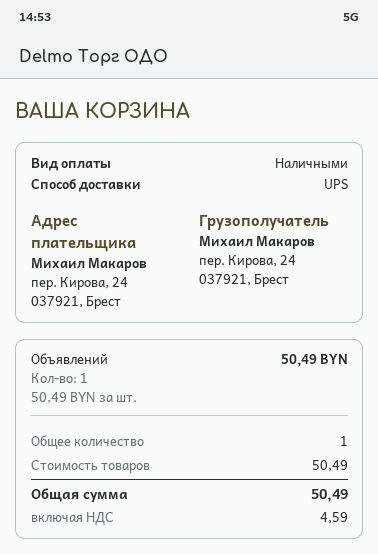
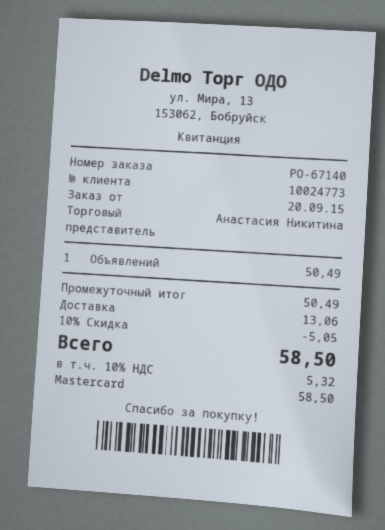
payment method: cash -> Mastercard
discount: none -> 10% = 5.05
shipping: none -> 13.06
tax: 4.59 -> 5.32
total: 50.49 -> 58.50

